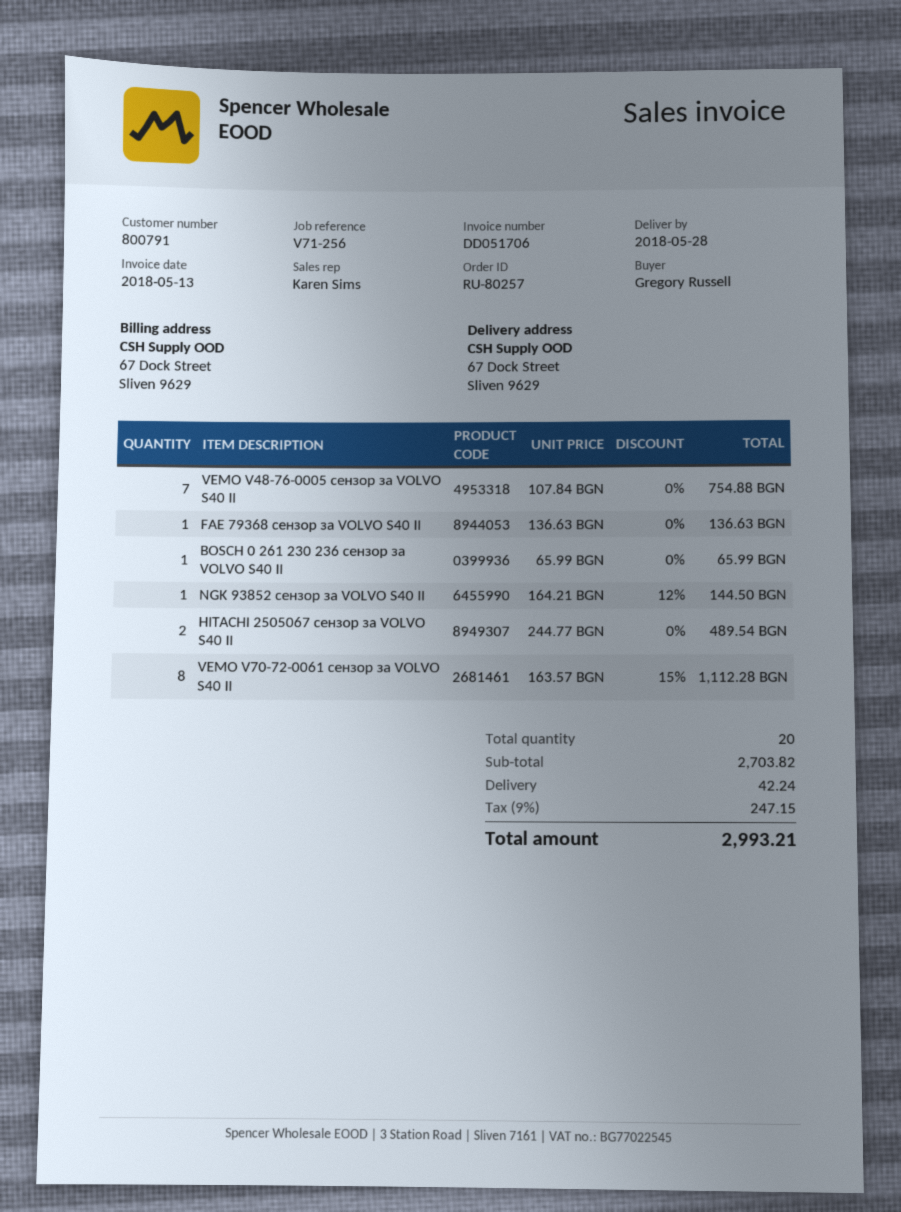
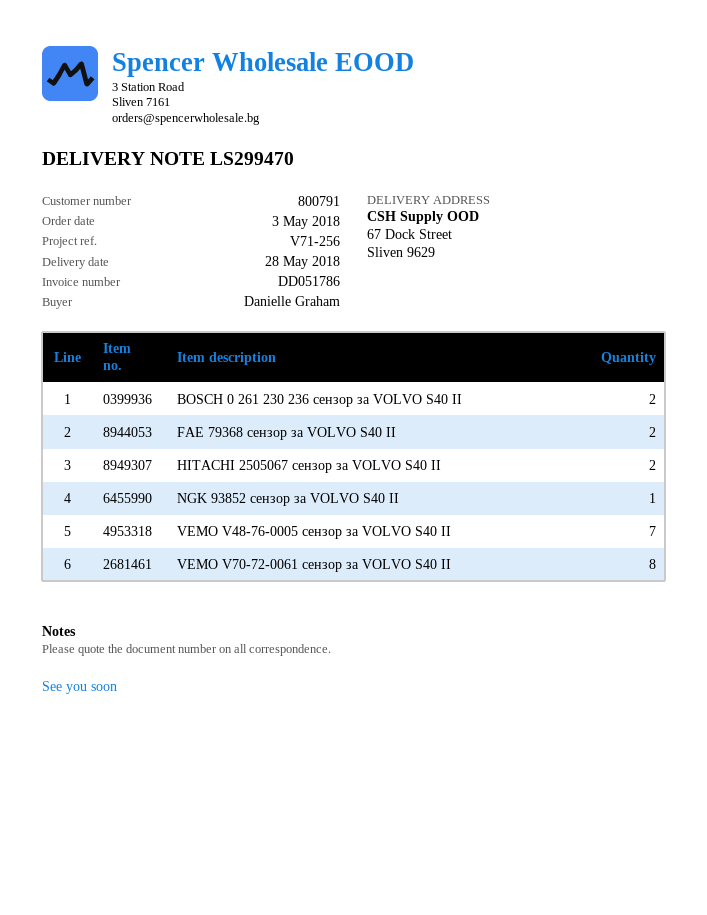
invoice number: DD051706 -> DD051786
ordered by: Gregory Russell -> Danielle Graham
FAE 79368 сензор за VOLVO S40 II: 1 -> 2
BOSCH 0 261 230 236 сензор за VOLVO S40 II: 1 -> 2

